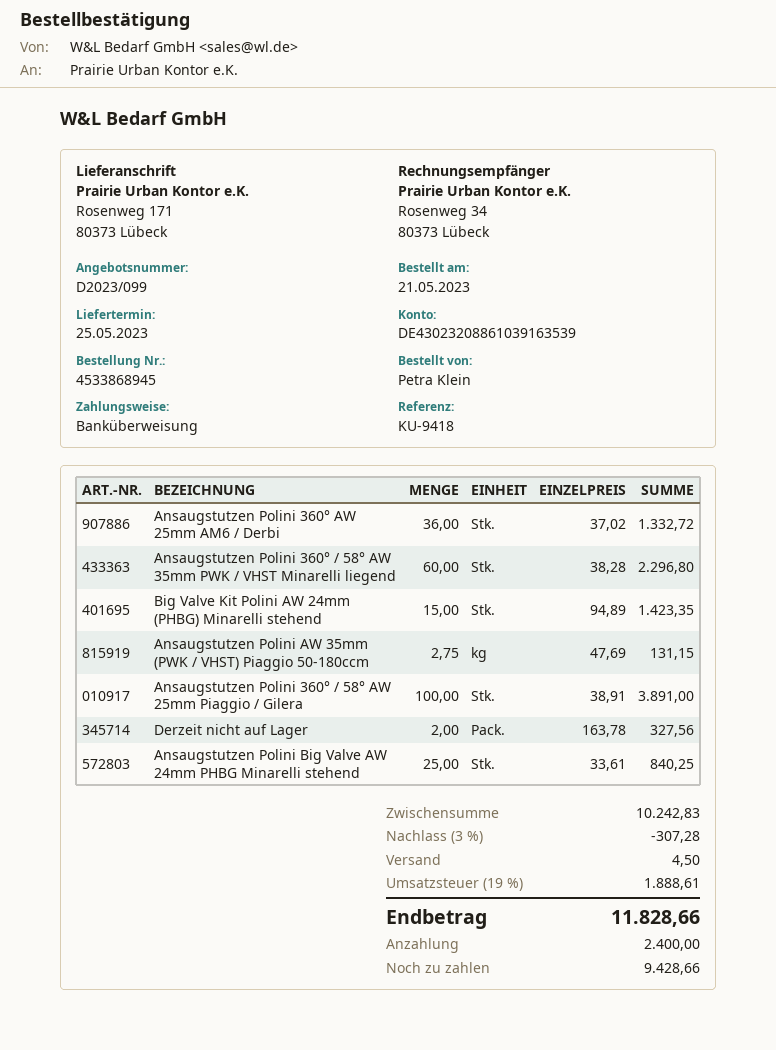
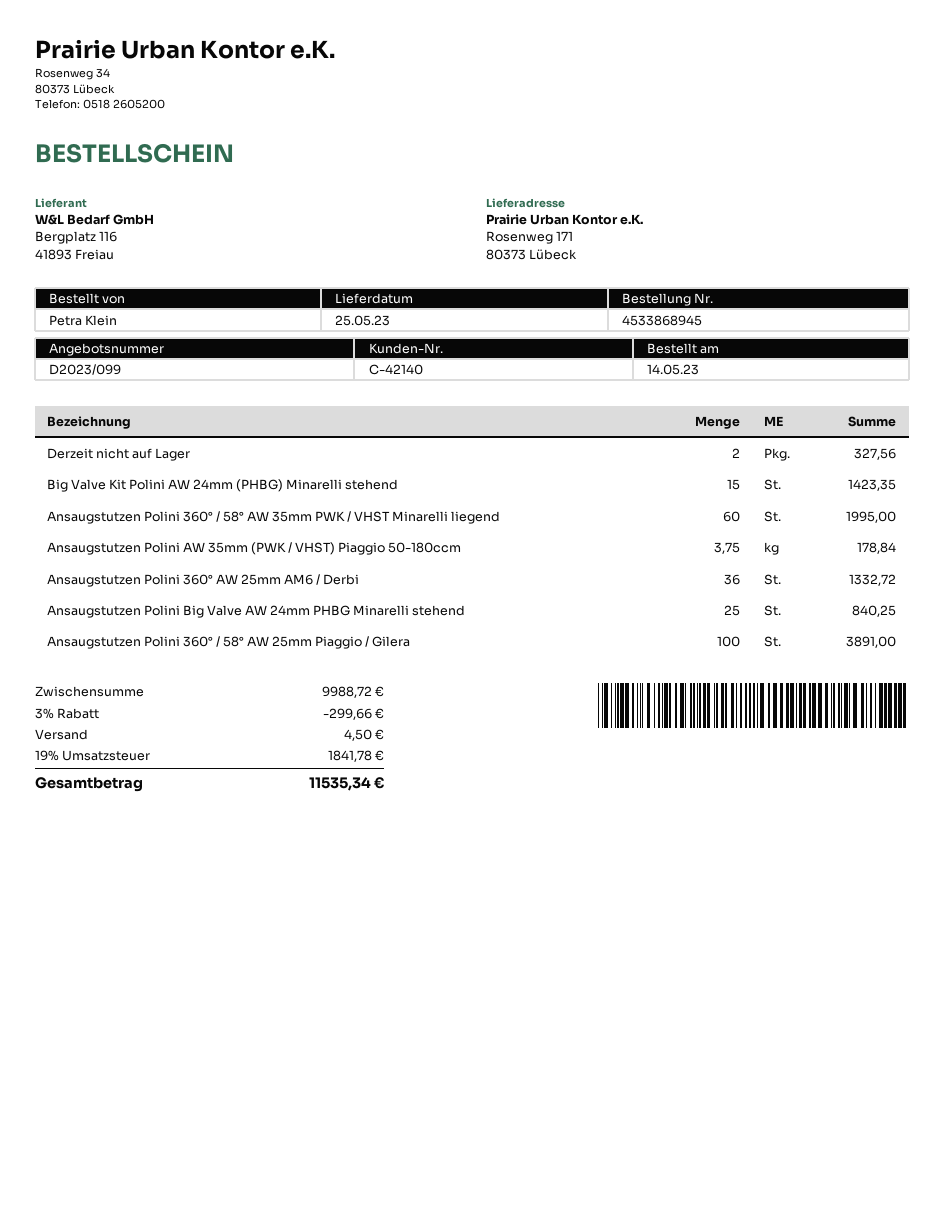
order date: 2023-05-21 -> 2023-05-14
Ansaugstutzen Polini 360° / 58° AW 35mm PWK / VHST Minarelli liegend: 60 for 2296.80 -> 60 for 1995.00
Ansaugstutzen Polini AW 35mm (PWK / VHST) Piaggio 50-180ccm: 2.75 for 131.15 -> 3.75 for 178.84
subtotal: 10242.83 -> 9988.72
discount: 3% = 307.28 -> 3% = 299.66
tax: 19% = 1888.61 -> 19% = 1841.78
total: 11828.66 -> 11535.34

